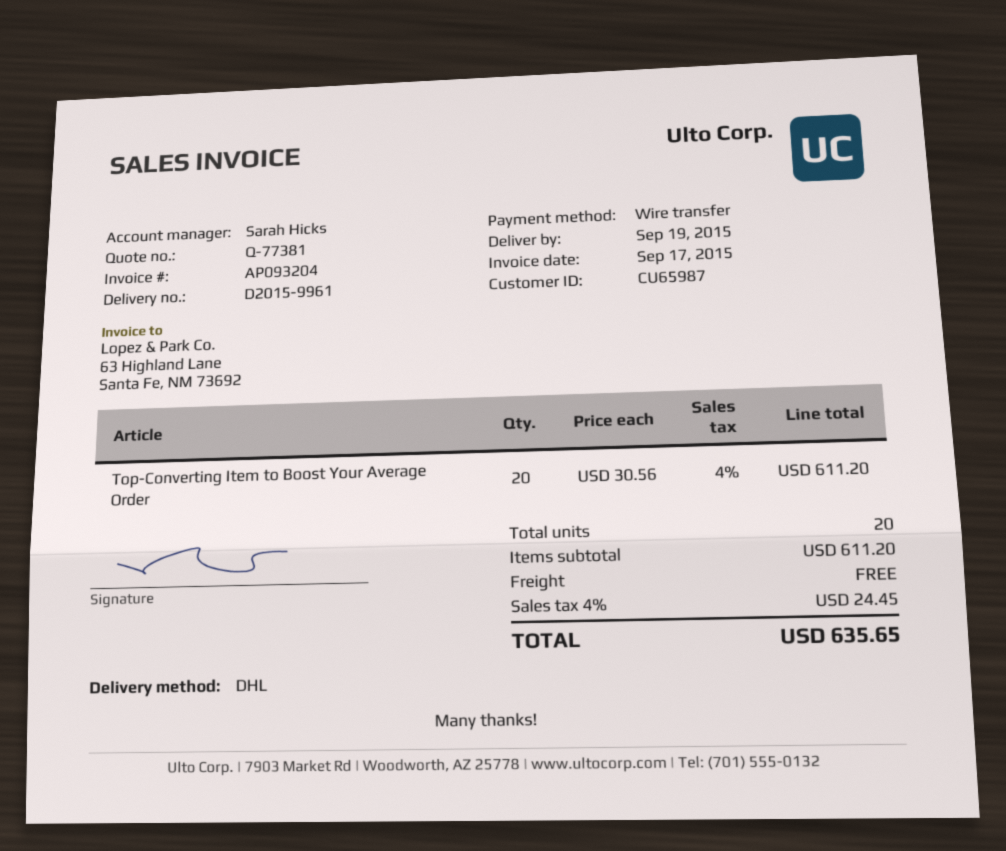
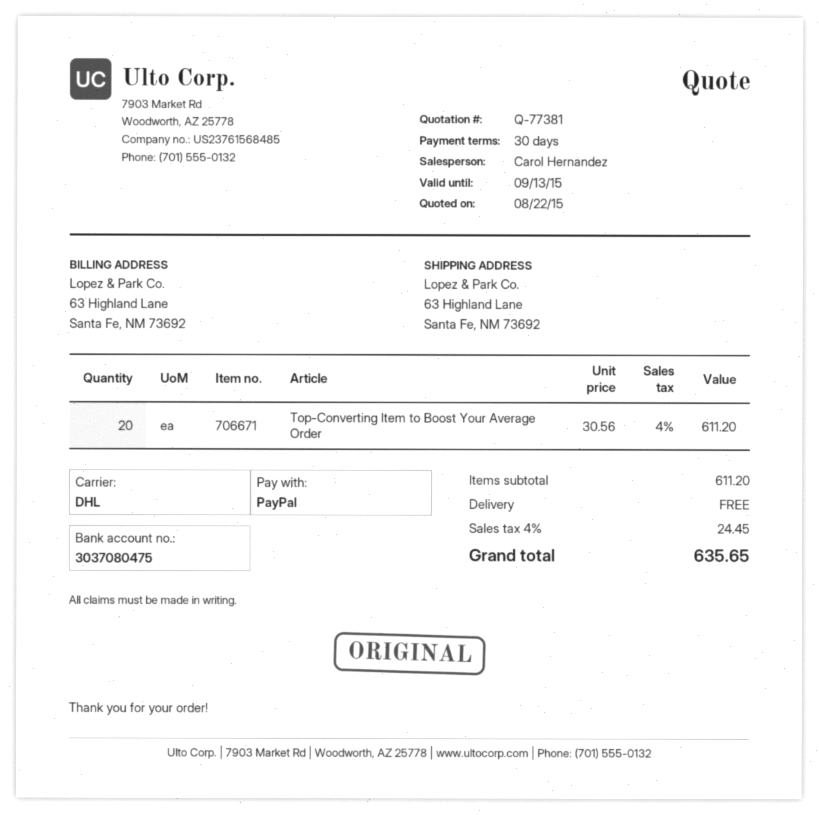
sales rep: Sarah Hicks -> Carol Hernandez
payment method: bank transfer -> PayPal

